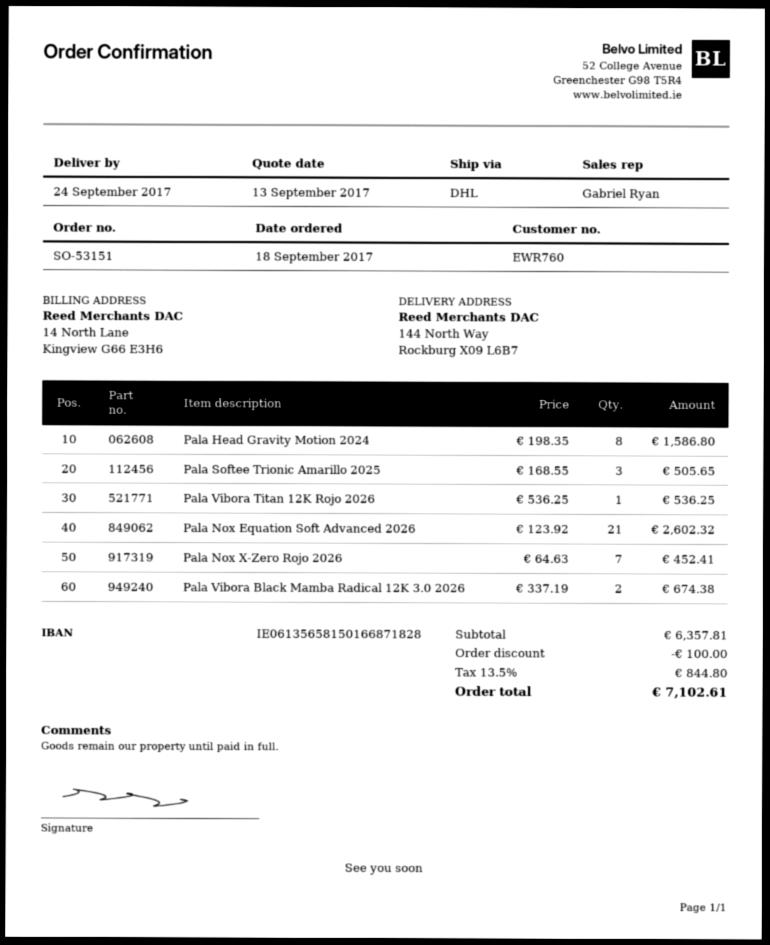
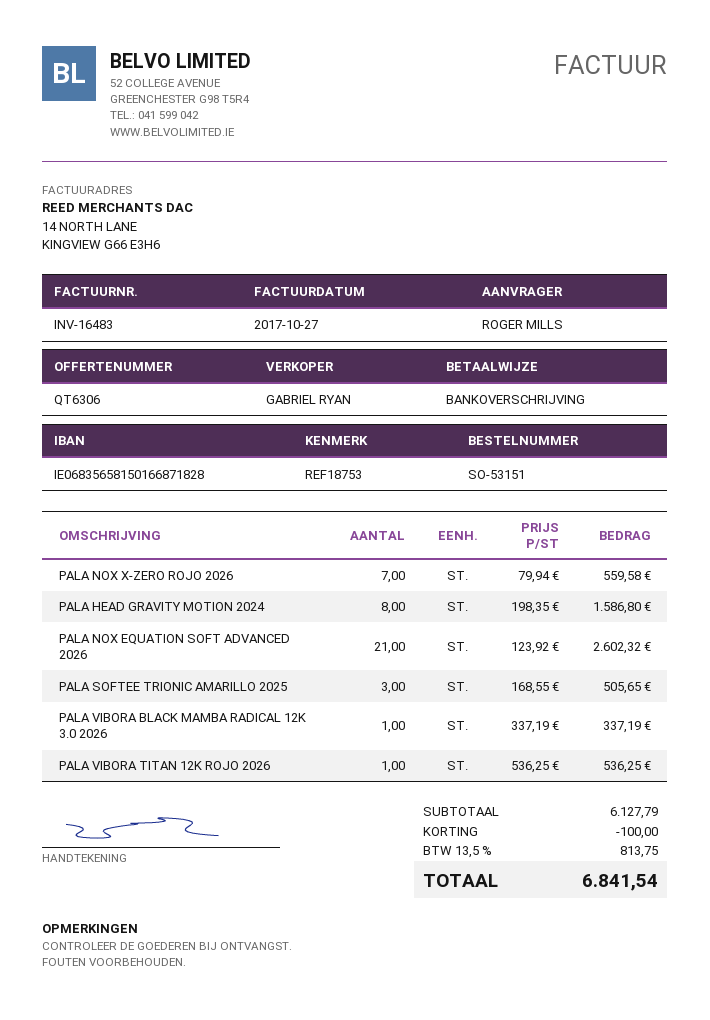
bank account: IE06135658150166871828 -> IE06835658150166871828
Pala Nox X-Zero Rojo 2026: 7 x 64.63 = 452.41 -> 7 x 79.94 = 559.58
Pala Vibora Black Mamba Radical 12K 3.0 2026: 2 x 337.19 = 674.38 -> 1 x 337.19 = 337.19
subtotal: 6357.81 -> 6127.79
tax: 13.5% = 844.80 -> 13.5% = 813.75
total: 7102.61 -> 6841.54

